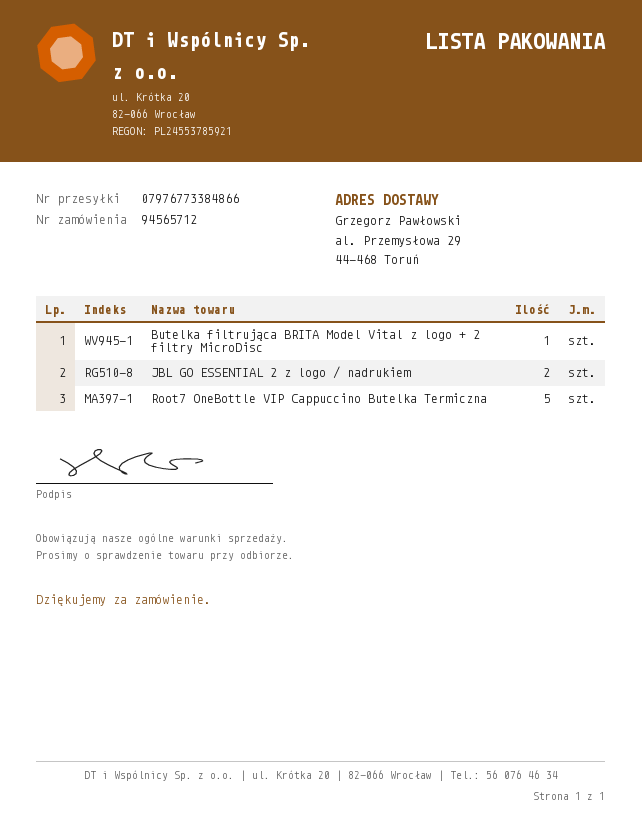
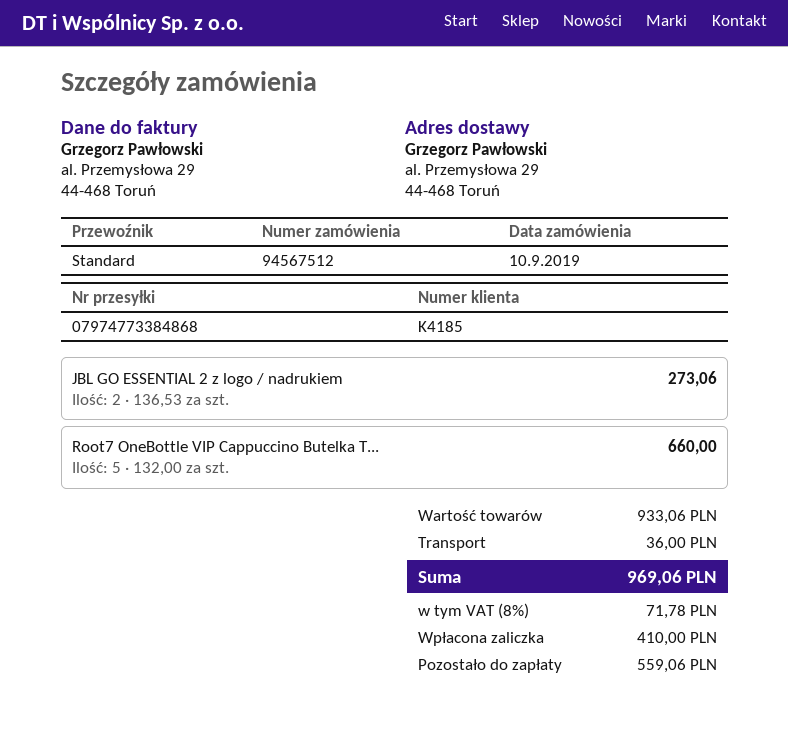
order number: 94565712 -> 94567512
tracking number: 07976773384866 -> 07974773384868
Butelka filtrująca BRITA Model Vital z logo + 2 filtry MicroDisc: 1 -> none

